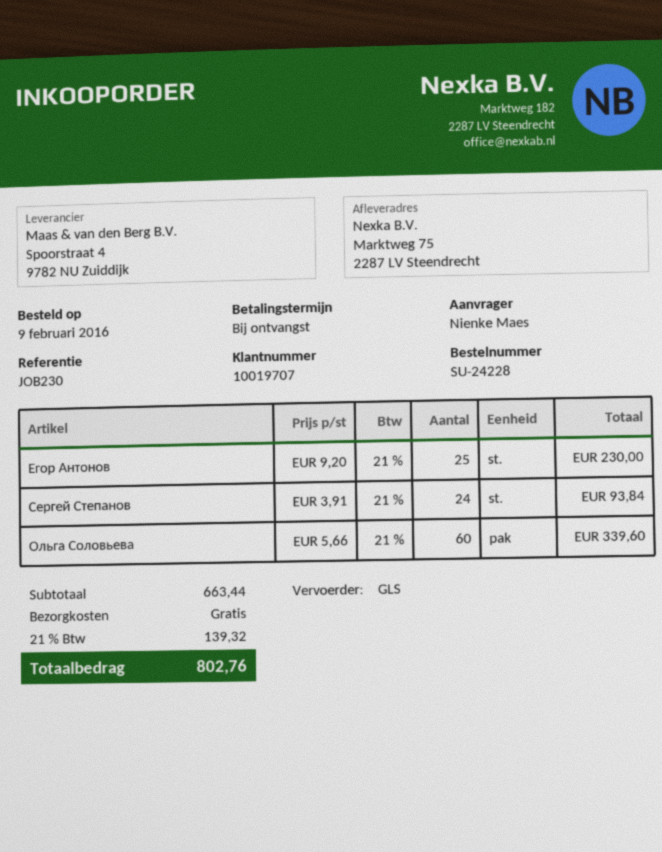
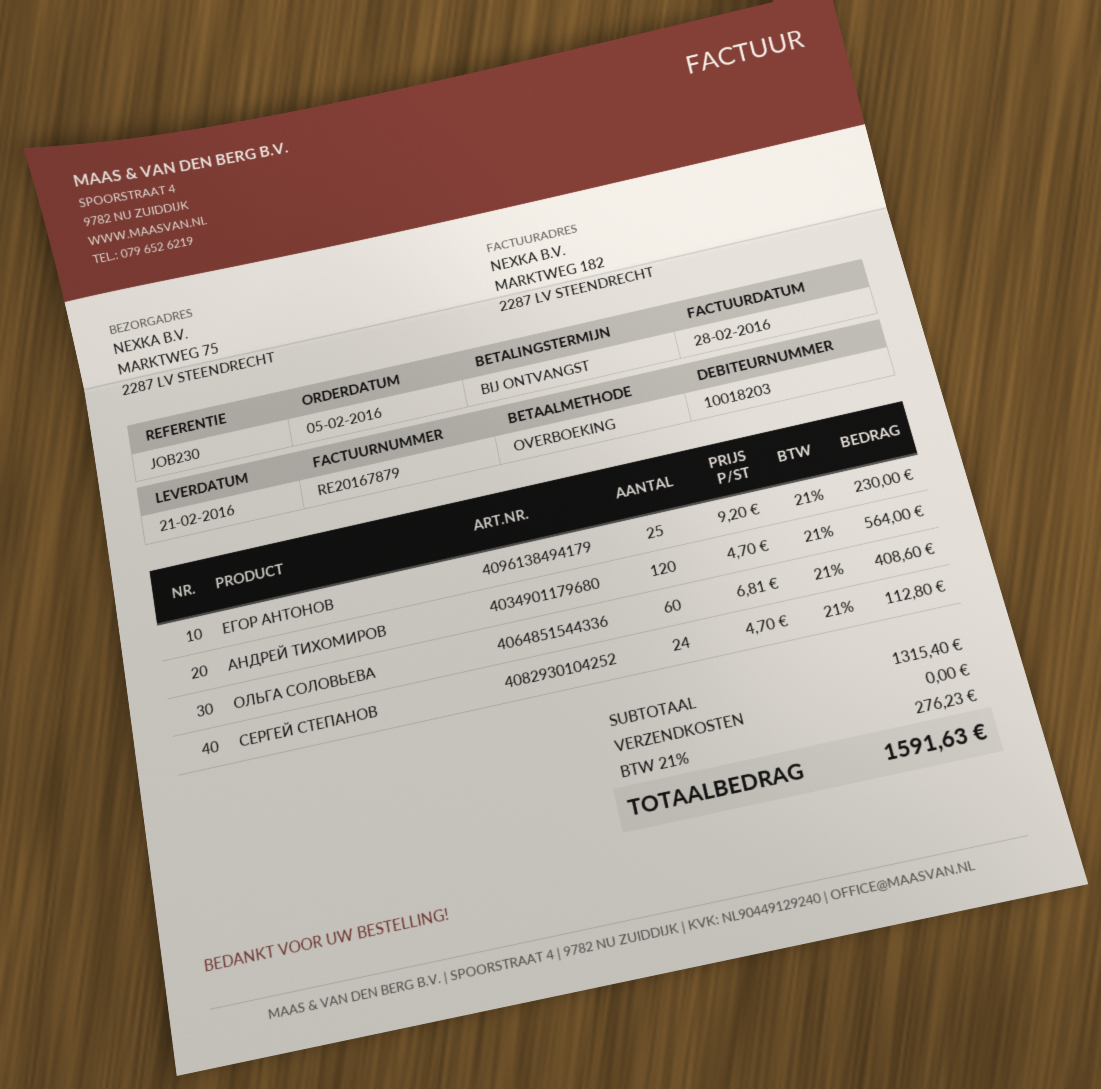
order date: 2016-02-09 -> 2016-02-05
customer number: 10019707 -> 10018203
Сергей Степанов: 24 x 3.91 = 93.84 -> 24 x 4.70 = 112.80
Ольга Соловьева: 60 x 5.66 = 339.60 -> 60 x 6.81 = 408.60
АНДРЕЙ ТИХОМИРОВ: none -> 120 x 4.70 = 564.00
subtotal: 663.44 -> 1315.40
tax: 21% = 139.32 -> 21% = 276.23
total: 802.76 -> 1591.63

